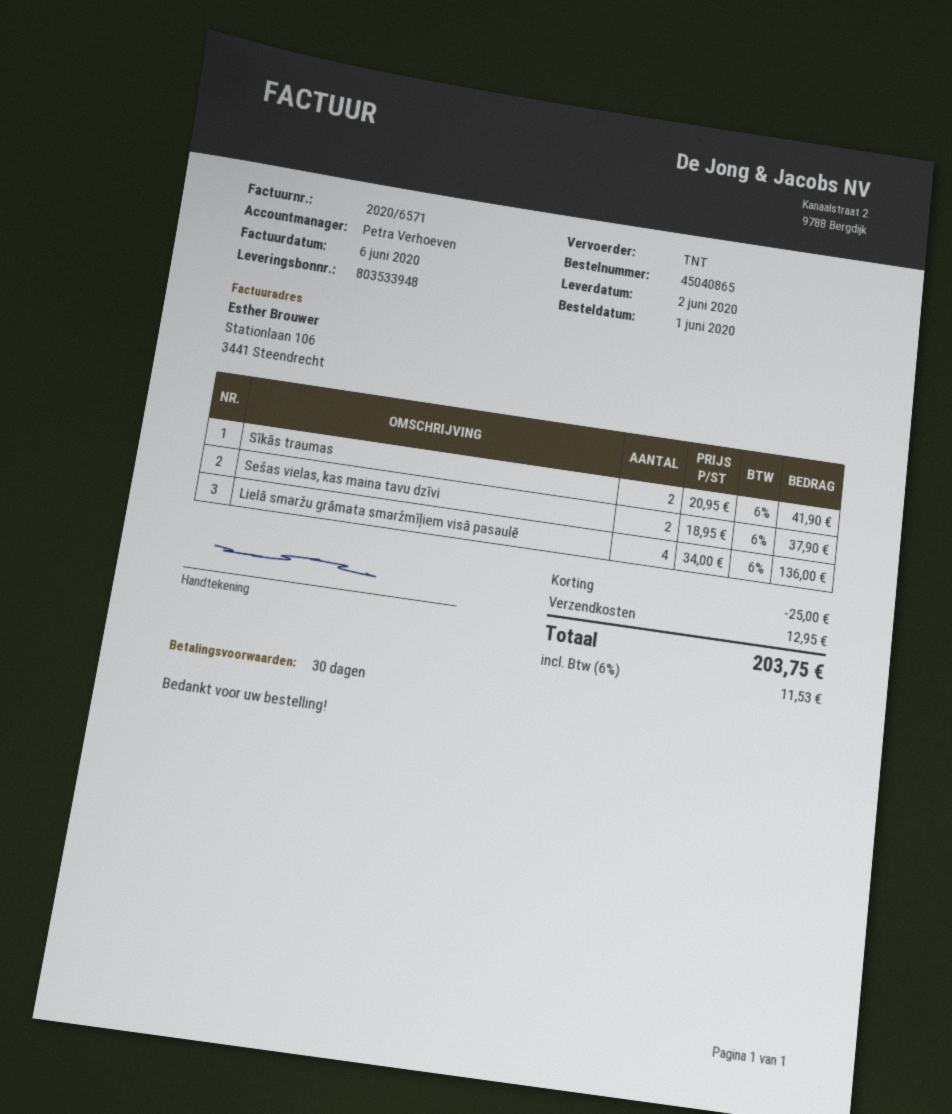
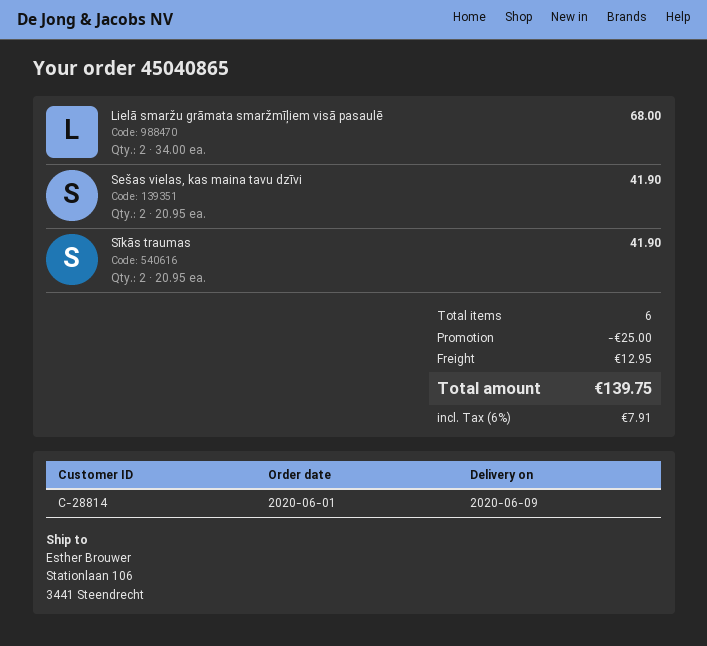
delivery date: 2020-06-02 -> 2020-06-09
Sešas vielas, kas maina tavu dzīvi: 2 x 18.95 = 37.90 -> 2 x 20.95 = 41.90
Lielā smaržu grāmata smaržmīļiem visā pasaulē: 4 x 34.00 = 136.00 -> 2 x 34.00 = 68.00
tax: 6% = 11.53 -> 6% = 7.91
total: 203.75 -> 139.75

